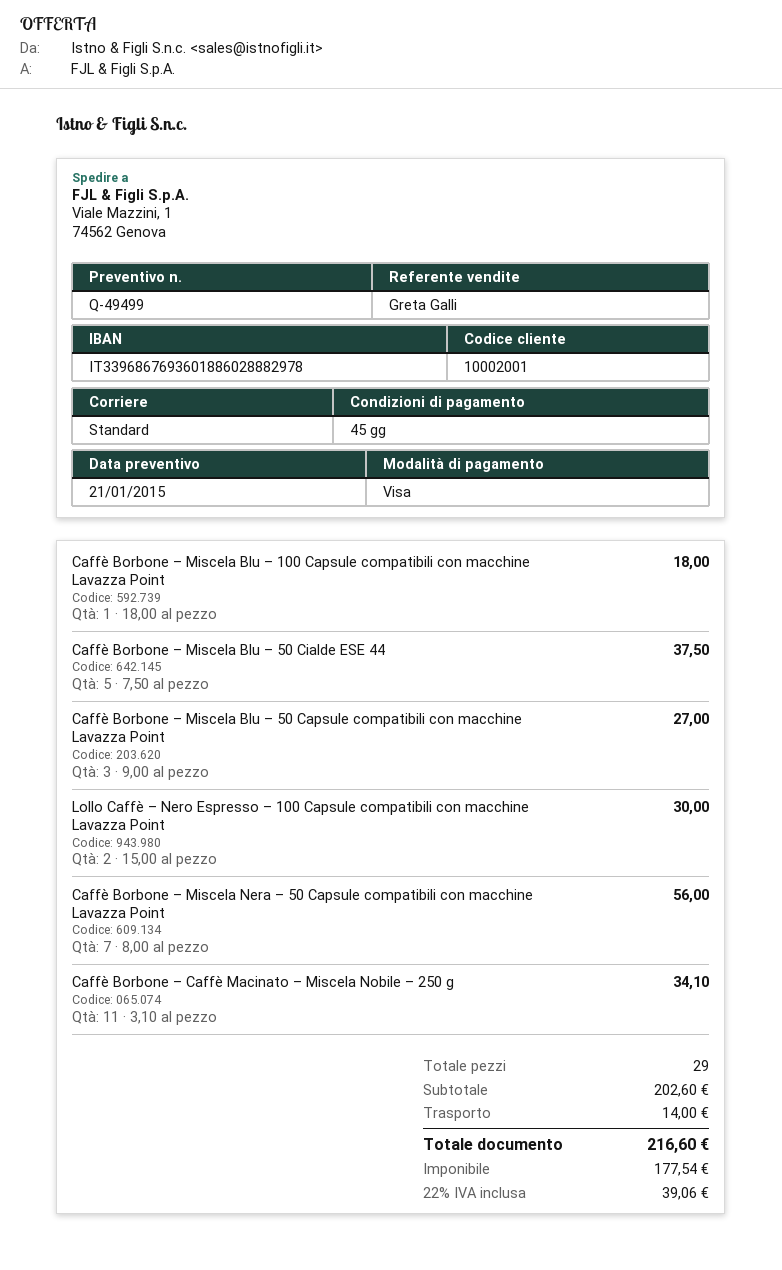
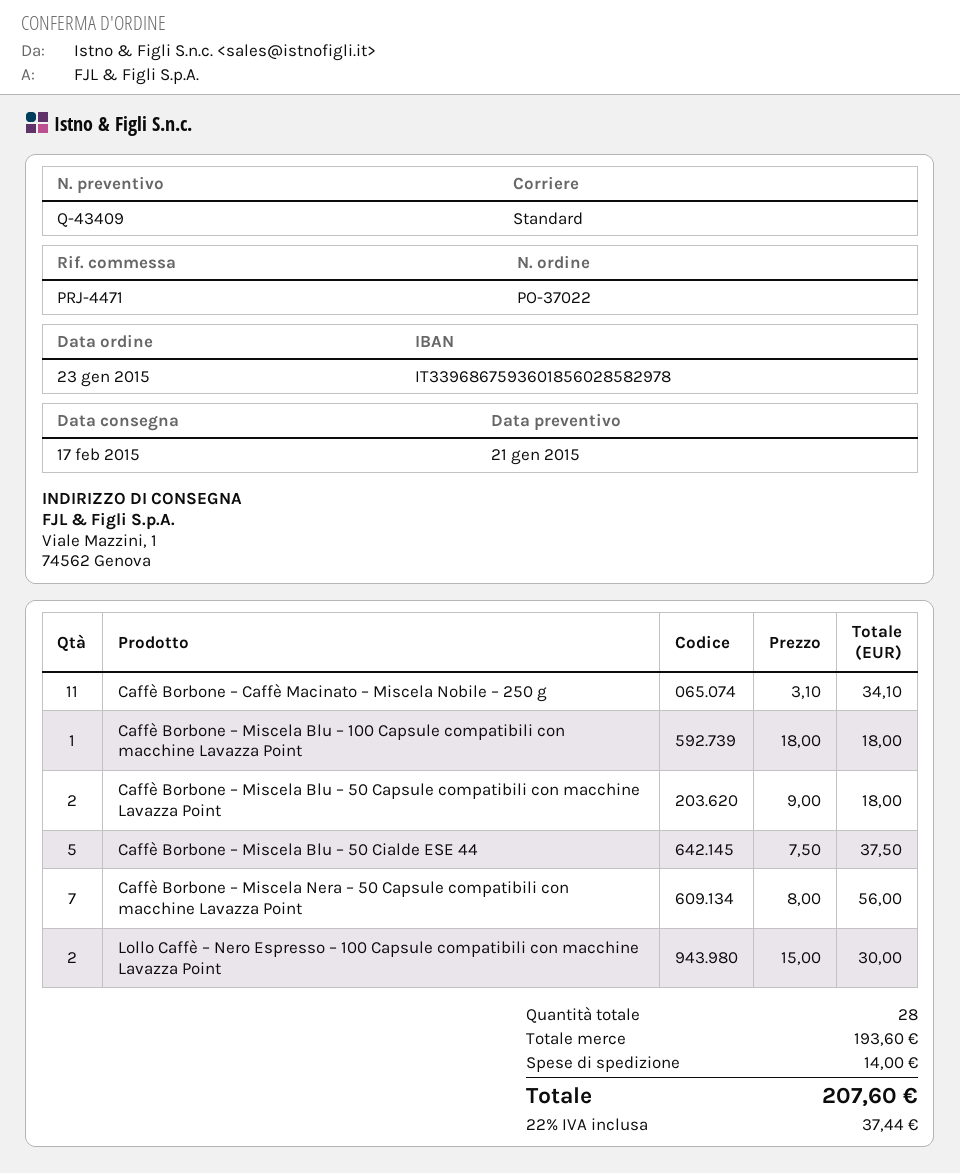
quote number: Q-49499 -> Q-43409
bank account: IT3396867693601886028882978 -> IT3396867593601856028582978
Caffè Borbone – Miscela Blu – 50 Capsule compatibili con macchine Lavazza Point: 3 x 9.00 = 27.00 -> 2 x 9.00 = 18.00
total quantity: 29 -> 28
subtotal: 202.60 -> 193.60
tax: 22% = 39.06 -> 22% = 37.44
total: 216.60 -> 207.60

